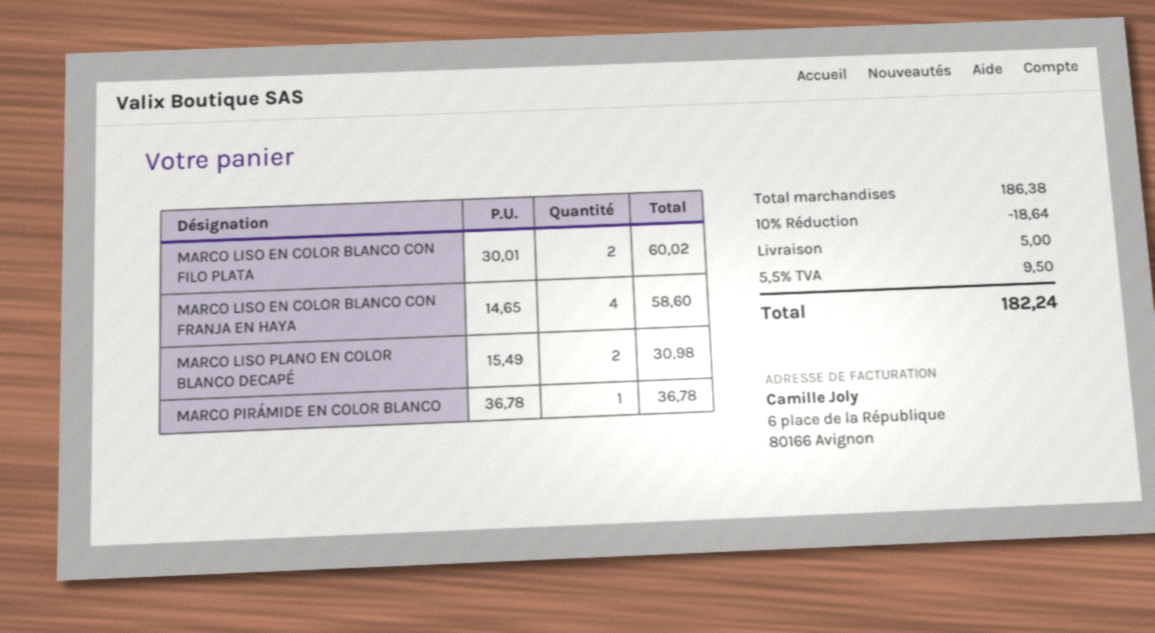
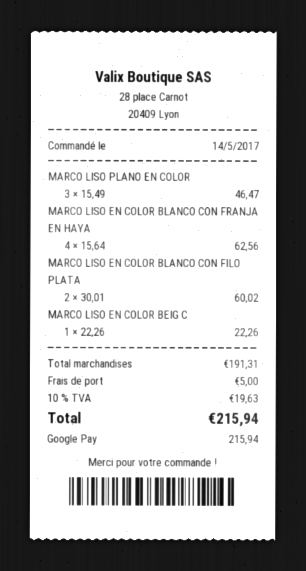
MARCO LISO EN COLOR BLANCO CON FRANJA EN HAYA: 4 x 14.65 = 58.60 -> 4 x 15.64 = 62.56
MARCO LISO PLANO EN COLOR BLANCO DECAPÉ: 2 x 15.49 = 30.98 -> 3 x 15.49 = 46.47
MARCO PIRÁMIDE EN COLOR BLANCO: 1 x 36.78 = 36.78 -> none
MARCO LISO EN COLOR BEIG C: none -> 1 x 22.26 = 22.26
subtotal: 186.38 -> 191.31
discount: 10% = 18.64 -> none
tax: 5.5% = 9.50 -> 10% = 19.63
total: 182.24 -> 215.94

